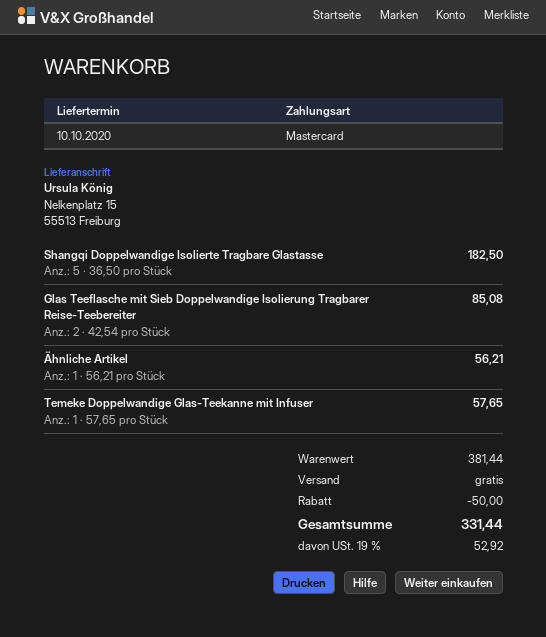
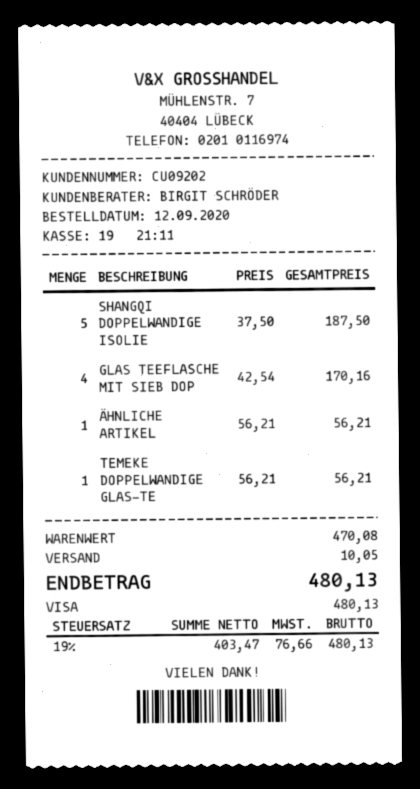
payment method: Mastercard -> Visa
Shangqi Doppelwandige Isolierte Tragbare Glastasse: 5 x 36.50 = 182.50 -> 5 x 37.50 = 187.50
Glas Teeflasche mit Sieb Doppelwandige Isolierung Tragbarer Reise-Teebereiter: 2 x 42.54 = 85.08 -> 4 x 42.54 = 170.16
Temeke Doppelwandige Glas-Teekanne mit Infuser: 1 x 57.65 = 57.65 -> 1 x 56.21 = 56.21
subtotal: 381.44 -> 470.08
discount: 50.00 -> none
shipping: 0.00 -> 10.05
tax: 19% = 52.92 -> 19% = 76.66
total: 331.44 -> 480.13

